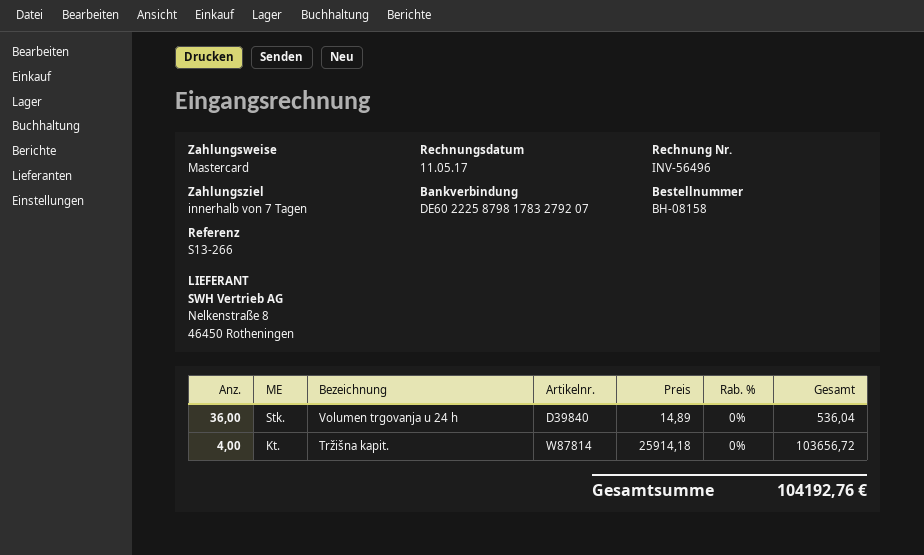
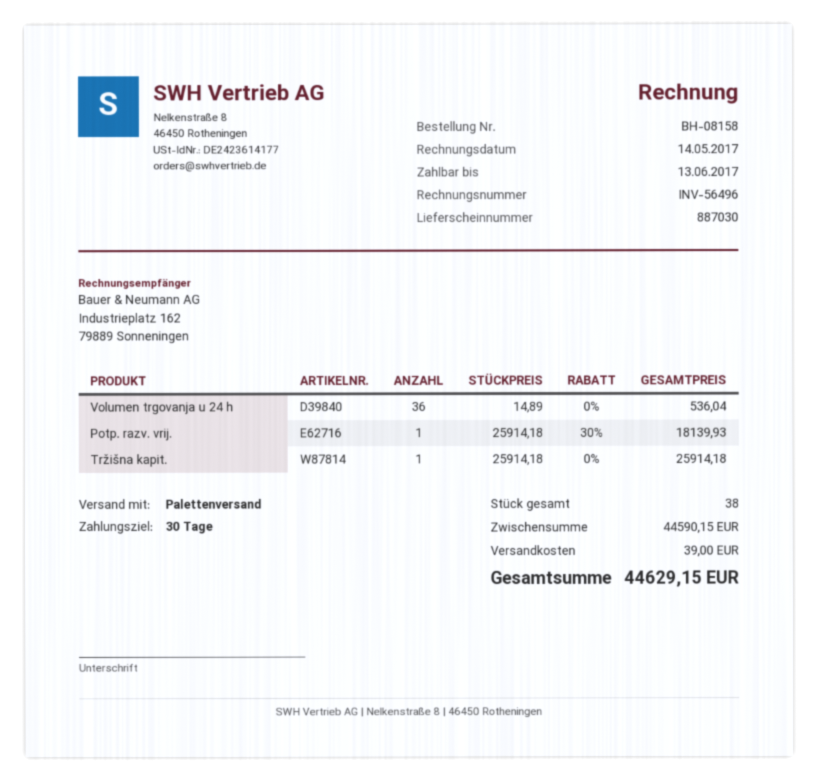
invoice date: 2017-05-11 -> 2017-05-14
payment terms: 7 days -> 30 days
Tržišna kapit.: 4 x 25914.18 = 103656.72 -> 1 x 25914.18 = 25914.18
Potp. razv. vrij.: none -> 1 x 25914.18 - 30% = 18139.93
shipping: none -> 39.00
total: 104192.76 -> 44629.15

